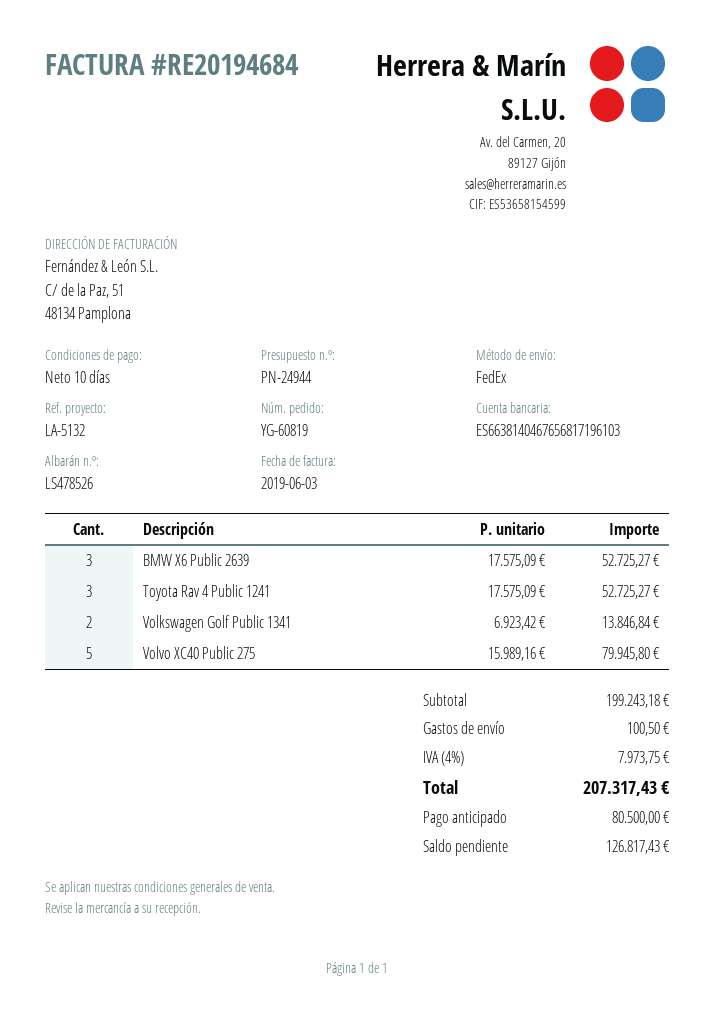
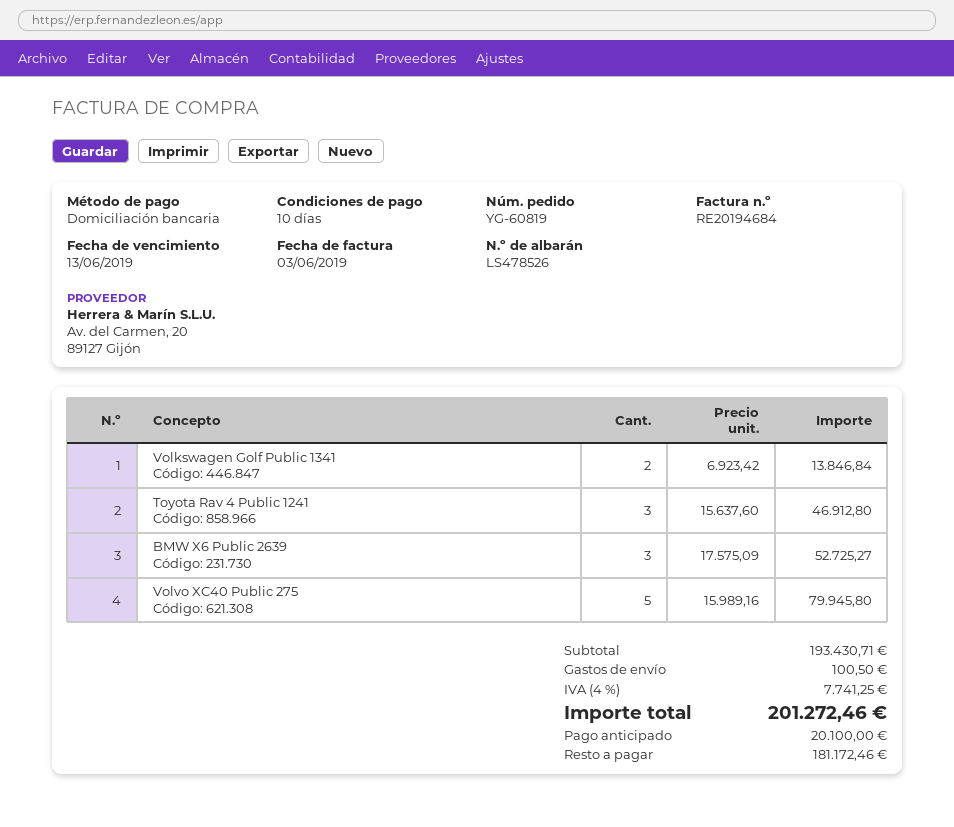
Toyota Rav 4 Public 1241: 3 x 17575.09 = 52725.27 -> 3 x 15637.60 = 46912.80
subtotal: 199243.18 -> 193430.71
tax: 4% = 7973.75 -> 4% = 7741.25
total: 207317.43 -> 201272.46
deposit: 80500.00 -> 20100.00
balance: 126817.43 -> 181172.46

